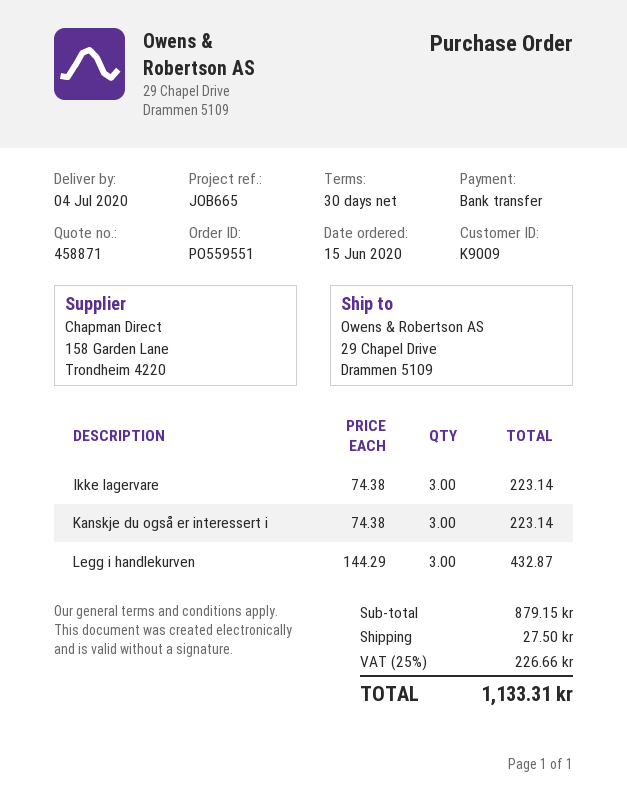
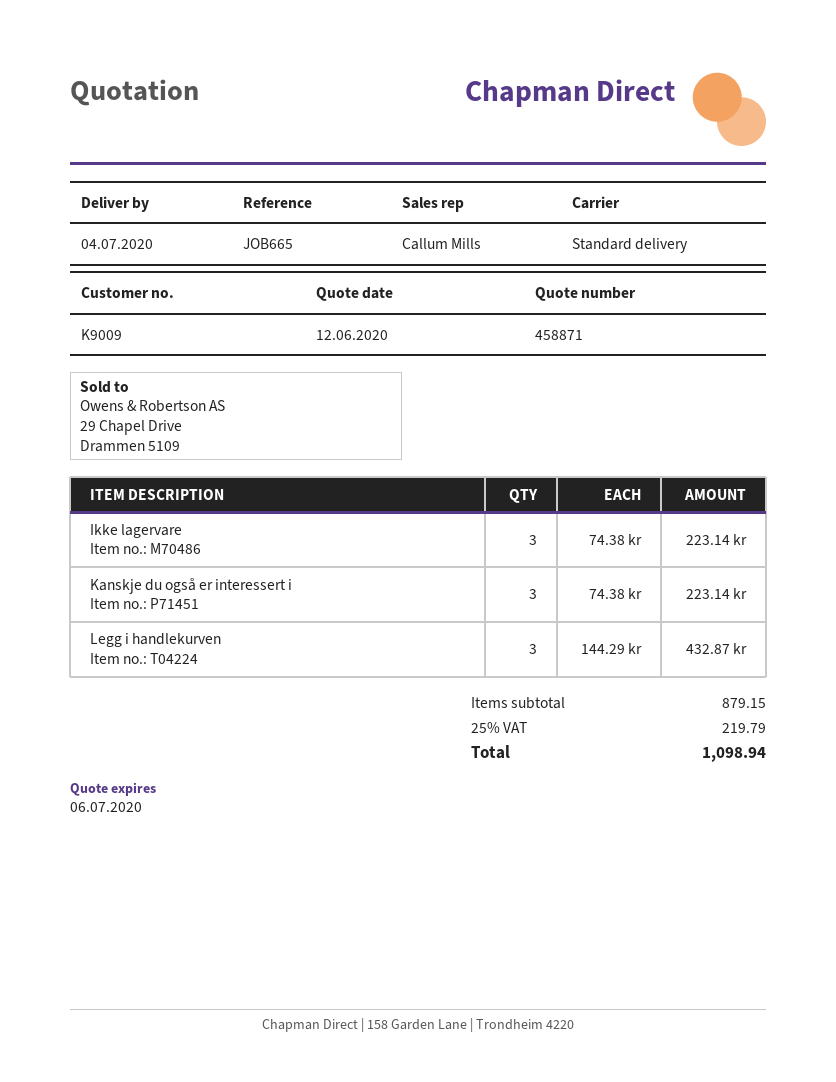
shipping: 27.50 -> none
tax: 25% = 226.66 -> 25% = 219.79
total: 1133.31 -> 1098.94

